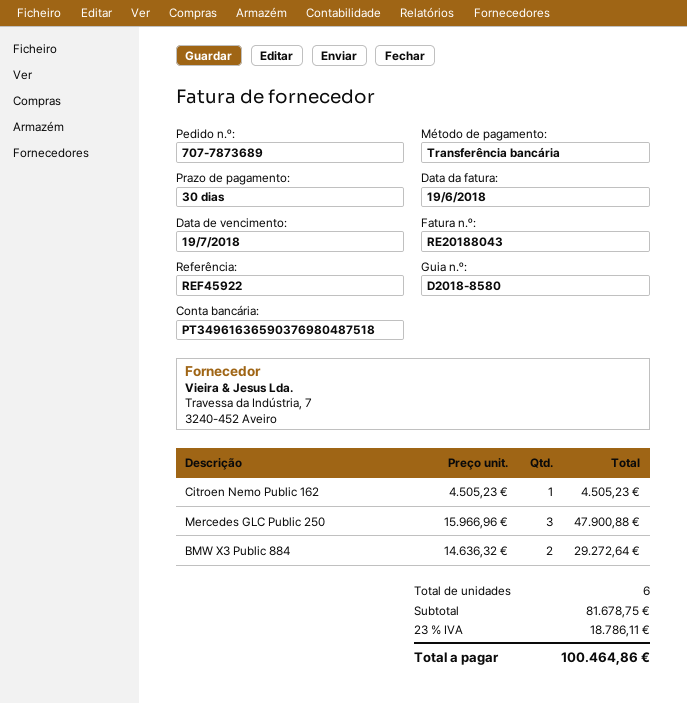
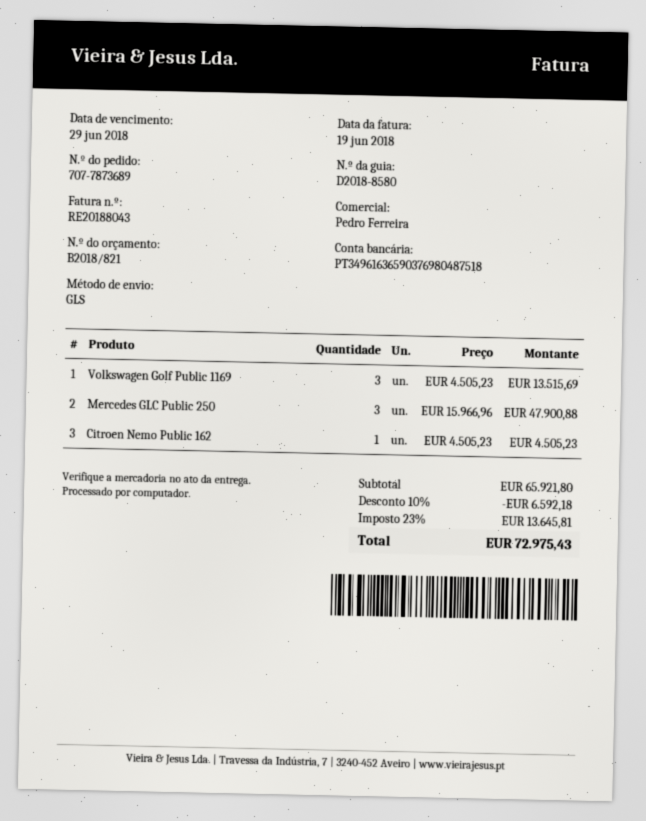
due date: 2018-07-19 -> 2018-06-29
BMW X3 Public 884: 2 x 14636.32 = 29272.64 -> none
Volkswagen Golf Public 1169: none -> 3 x 4505.23 = 13515.69
subtotal: 81678.75 -> 65921.80
discount: none -> 10% = 6592.18
tax: 23% = 18786.11 -> 23% = 13645.81
total: 100464.86 -> 72975.43

